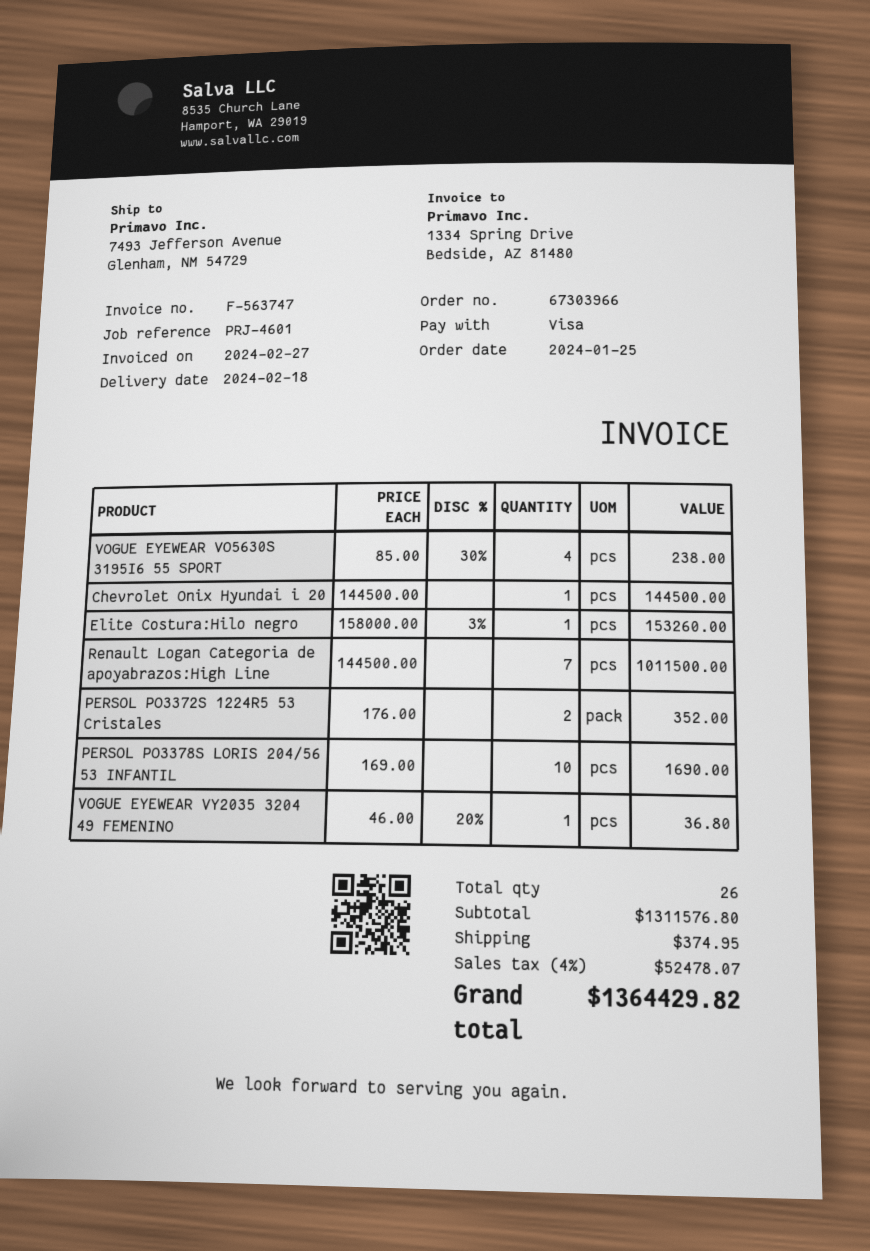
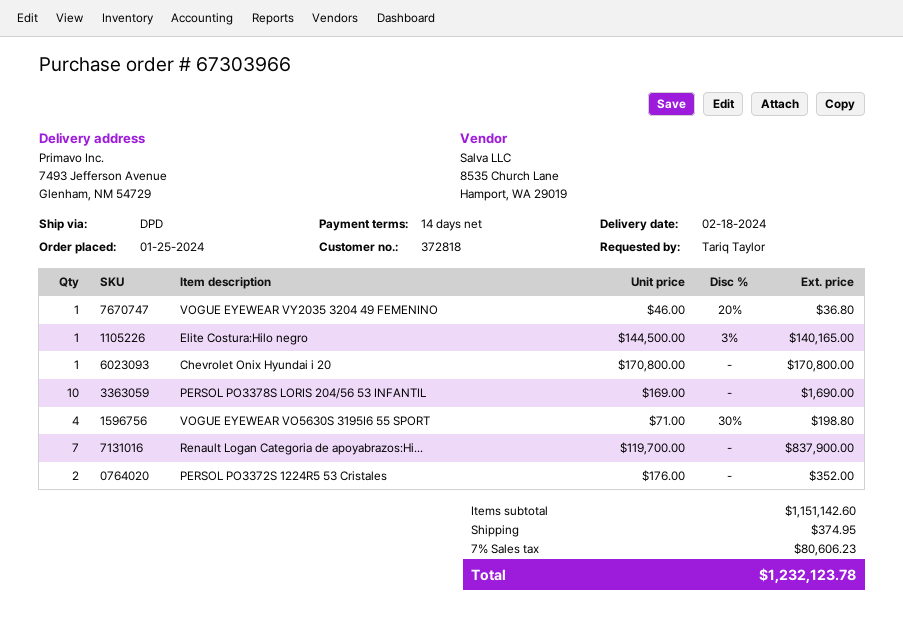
VOGUE EYEWEAR VO5630S 3195I6 55 SPORT: 4 x 85.00 - 30% = 238.00 -> 4 x 71.00 - 30% = 198.80
Chevrolet Onix Hyundai i 20: 1 x 144500.00 = 144500.00 -> 1 x 170800.00 = 170800.00
Elite Costura:Hilo negro: 1 x 158000.00 - 3% = 153260.00 -> 1 x 144500.00 - 3% = 140165.00
Renault Logan Categoria de apoyabrazos:High Line: 7 x 144500.00 = 1011500.00 -> 7 x 119700.00 = 837900.00
subtotal: 1311576.80 -> 1151142.60
tax: 4% = 52478.07 -> 7% = 80606.23
total: 1364429.82 -> 1232123.78

